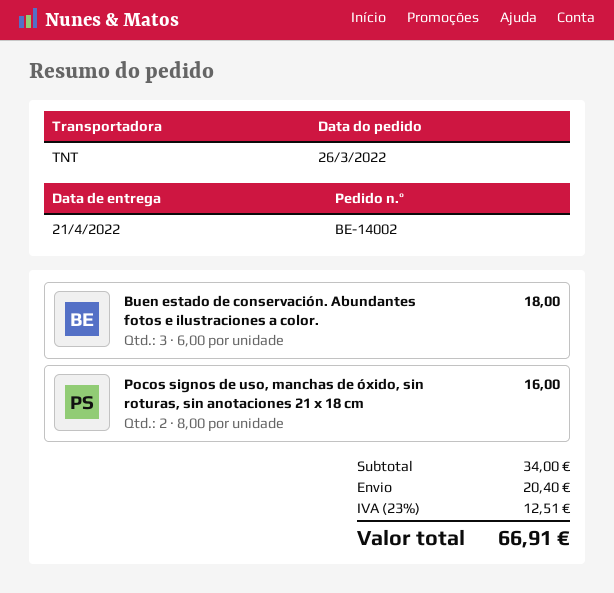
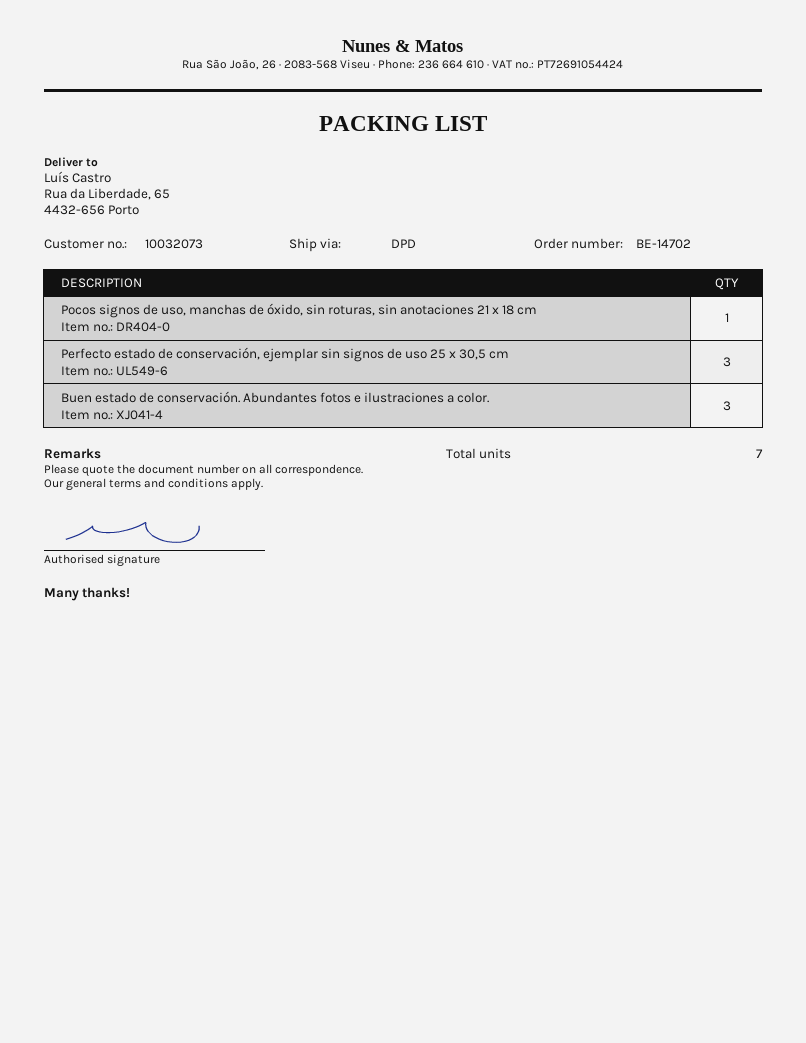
order number: BE-14002 -> BE-14702
shipping method: TNT -> DPD
Pocos signos de uso, manchas de óxido, sin roturas, sin anotaciones 21 x 18 cm: 2 -> 1
Perfecto estado de conservación, ejemplar sin signos de uso 25 x 30,5 cm: none -> 3

